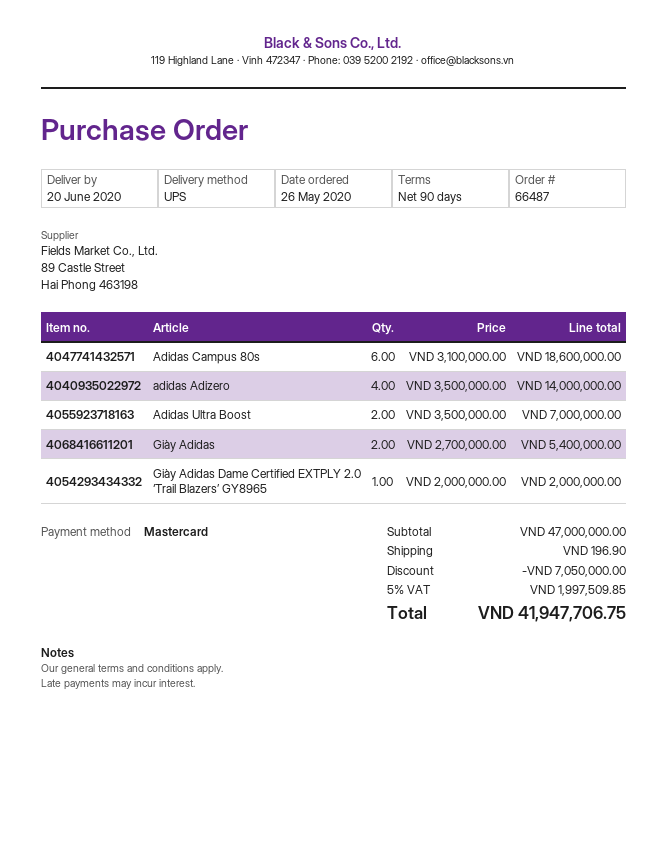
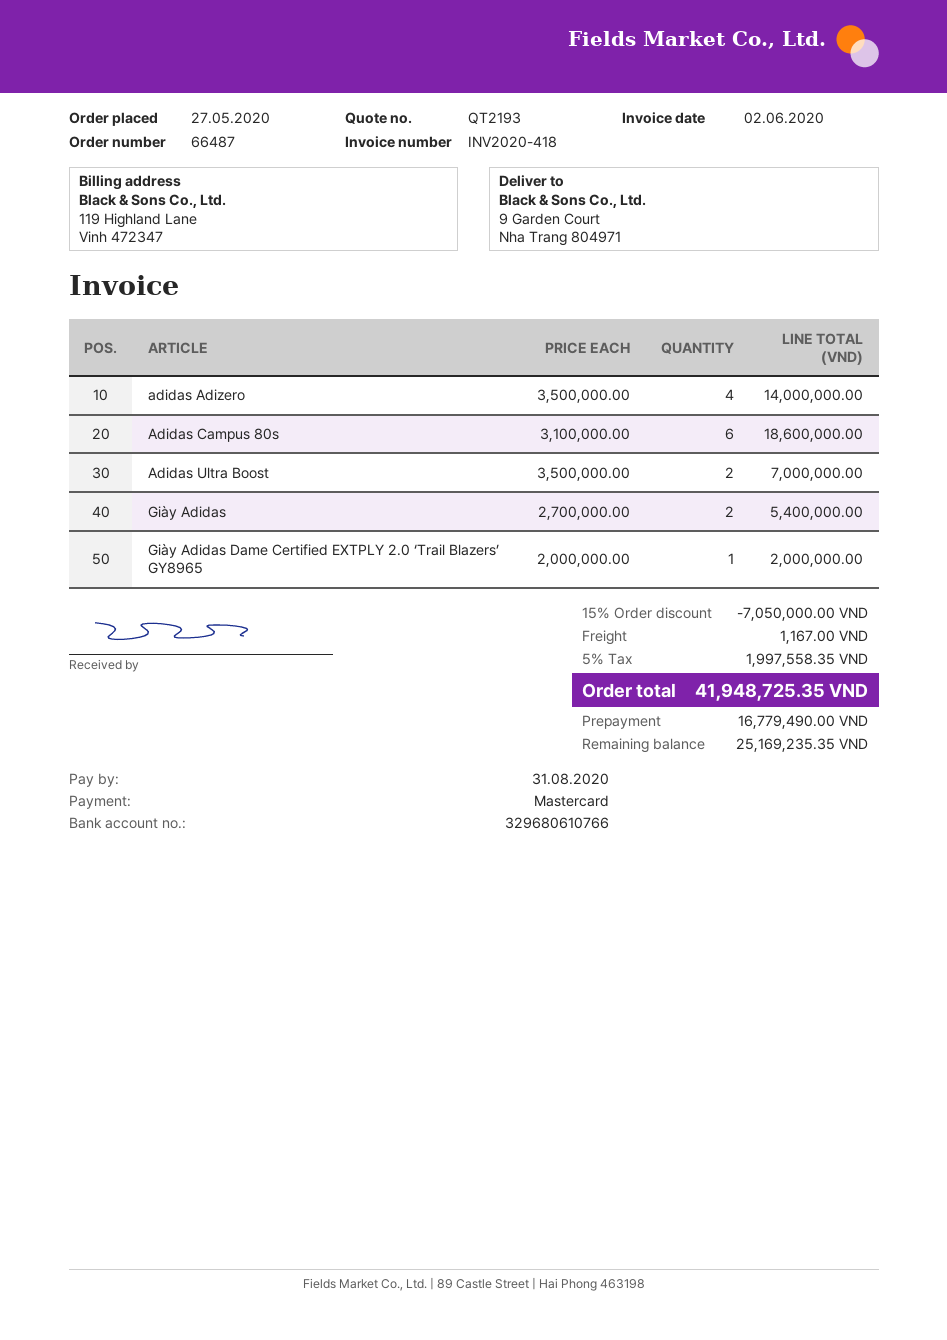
order date: 2020-05-26 -> 2020-05-27
shipping: 196.90 -> 1167.00
tax: 5% = 1997509.85 -> 5% = 1997558.35
total: 41947706.75 -> 41948725.35

